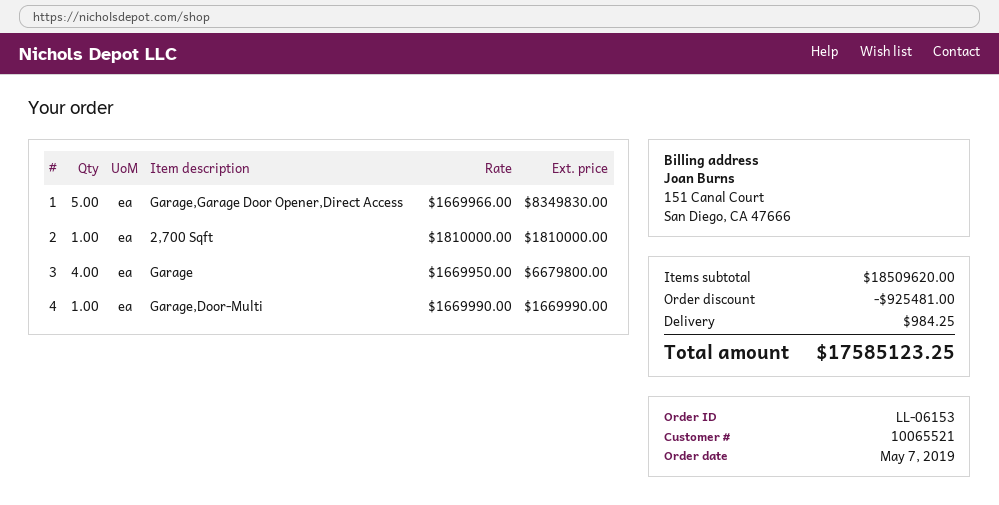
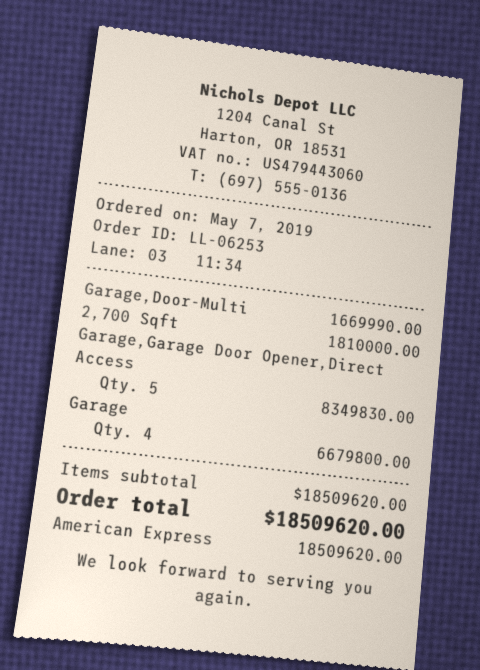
order number: LL-06153 -> LL-06253
discount: 925481.00 -> none
shipping: 984.25 -> none
total: 17585123.25 -> 18509620.00

